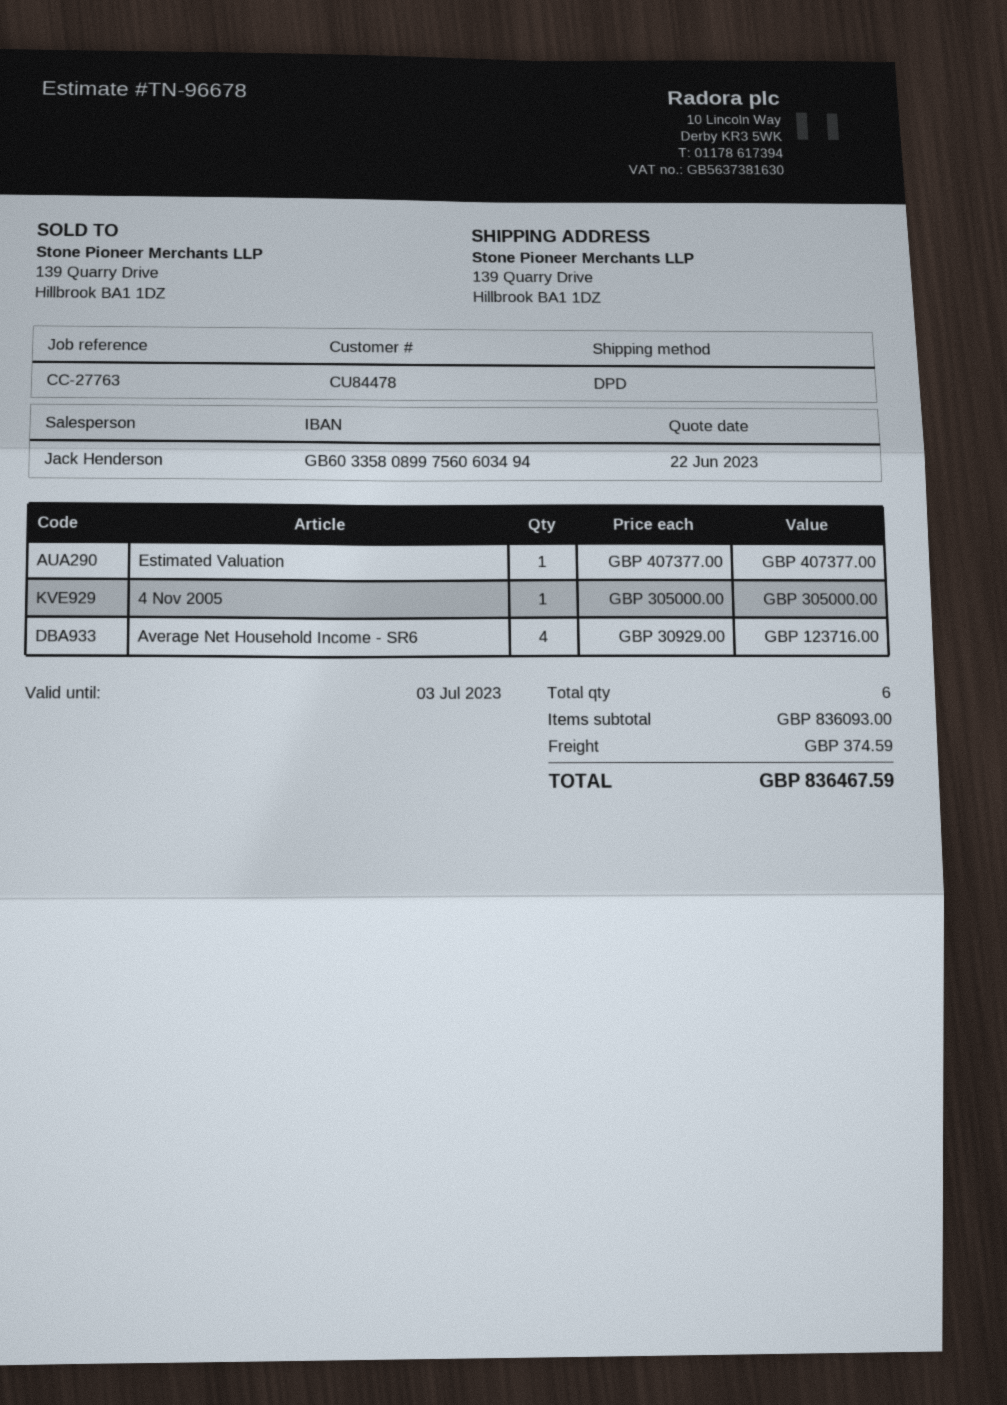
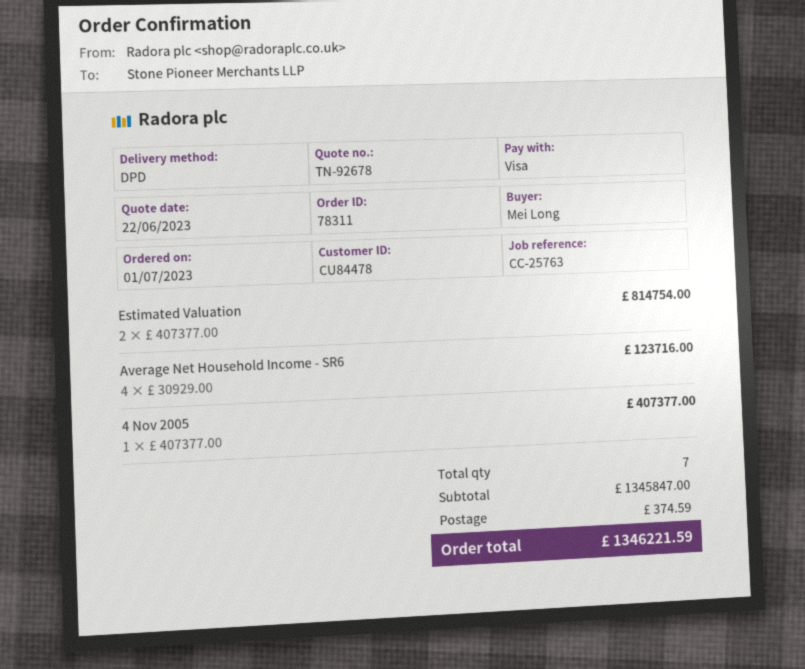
quote number: TN-96678 -> TN-92678
reference: CC-27763 -> CC-25763
Estimated Valuation: 1 x 407377.00 = 407377.00 -> 2 x 407377.00 = 814754.00
4 Nov 2005: 1 x 305000.00 = 305000.00 -> 1 x 407377.00 = 407377.00
total quantity: 6 -> 7
subtotal: 836093.00 -> 1345847.00
total: 836467.59 -> 1346221.59

